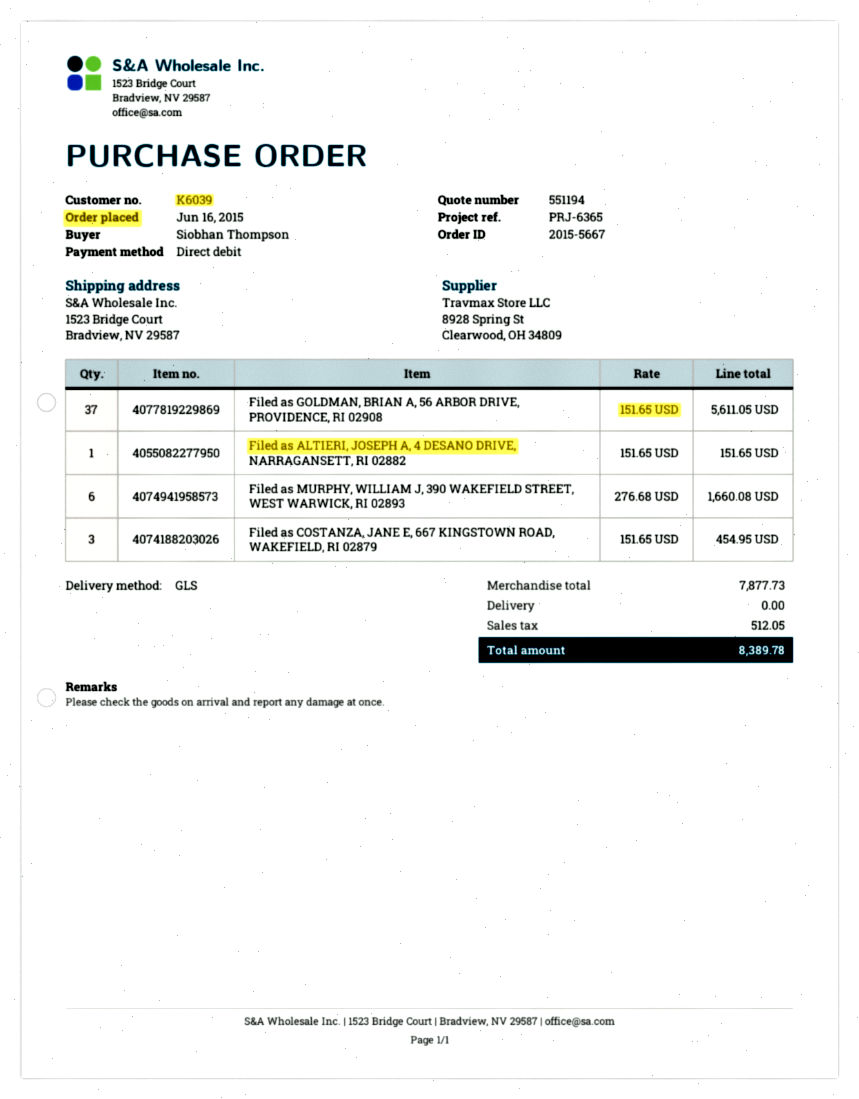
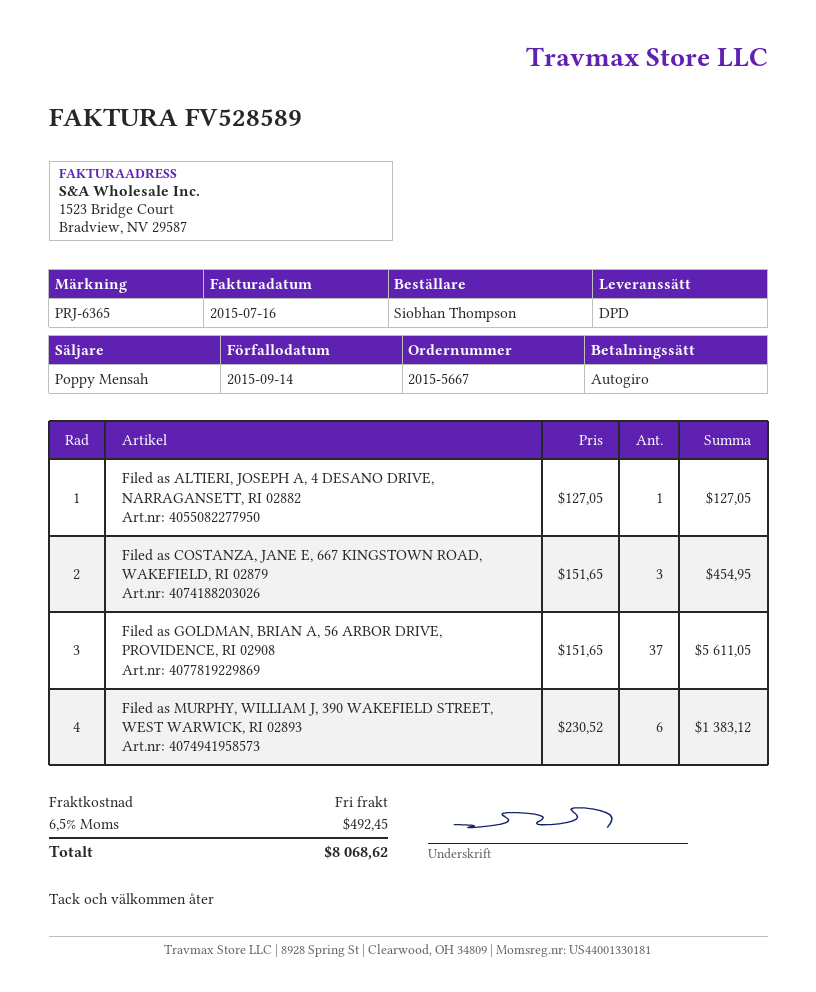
shipping method: GLS -> DPD
Filed as ALTIERI, JOSEPH A, 4 DESANO DRIVE, NARRAGANSETT, RI 02882: 1 x 151.65 = 151.65 -> 1 x 127.05 = 127.05
Filed as MURPHY, WILLIAM J, 390 WAKEFIELD STREET, WEST WARWICK, RI 02893: 6 x 276.68 = 1660.08 -> 6 x 230.52 = 1383.12
tax: 512.05 -> 492.45
total: 8389.78 -> 8068.62

